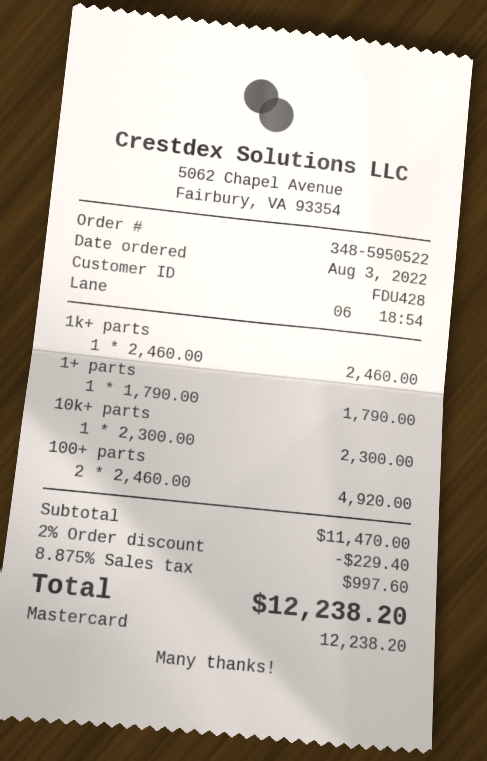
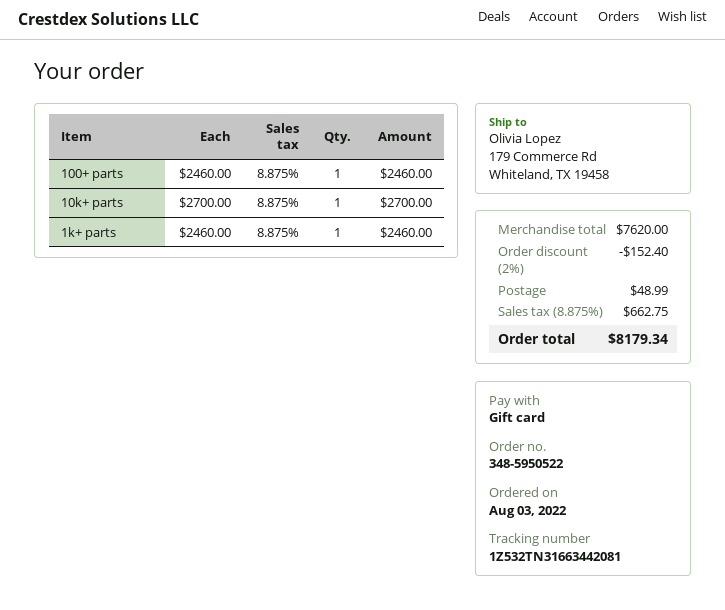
payment method: Mastercard -> gift card
1+ parts: 1 x 1790.00 = 1790.00 -> none
10k+ parts: 1 x 2300.00 = 2300.00 -> 1 x 2700.00 = 2700.00
100+ parts: 2 x 2460.00 = 4920.00 -> 1 x 2460.00 = 2460.00
subtotal: 11470.00 -> 7620.00
discount: 2% = 229.40 -> 2% = 152.40
shipping: none -> 48.99
tax: 8.875% = 997.60 -> 8.875% = 662.75
total: 12238.20 -> 8179.34

